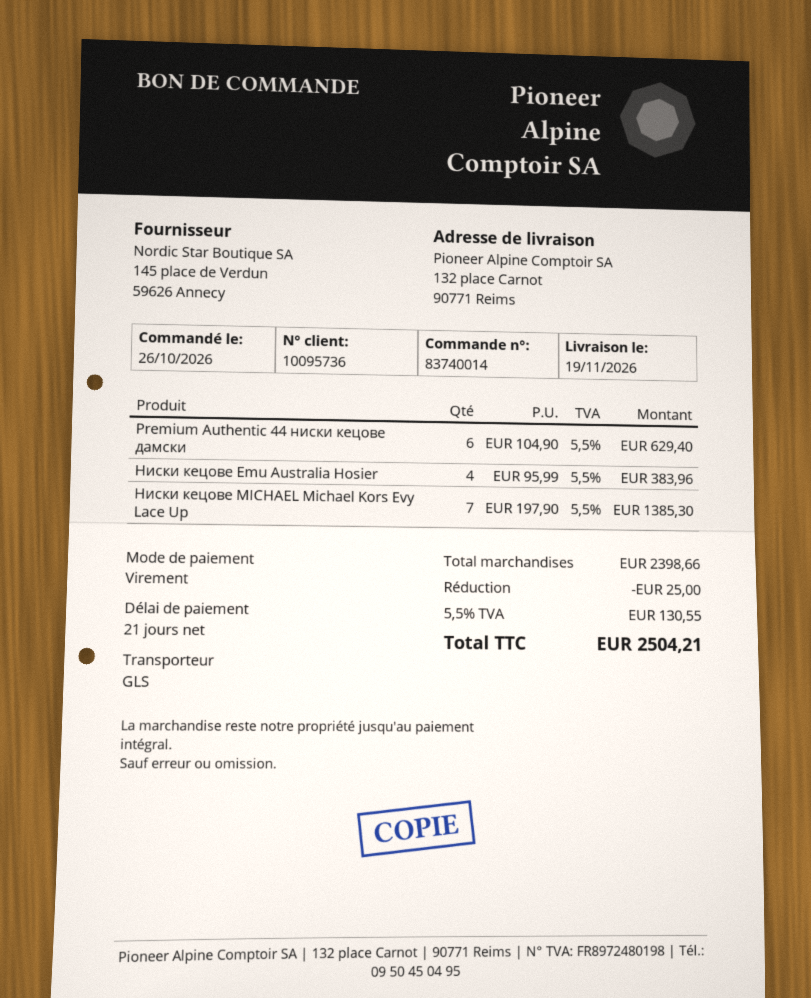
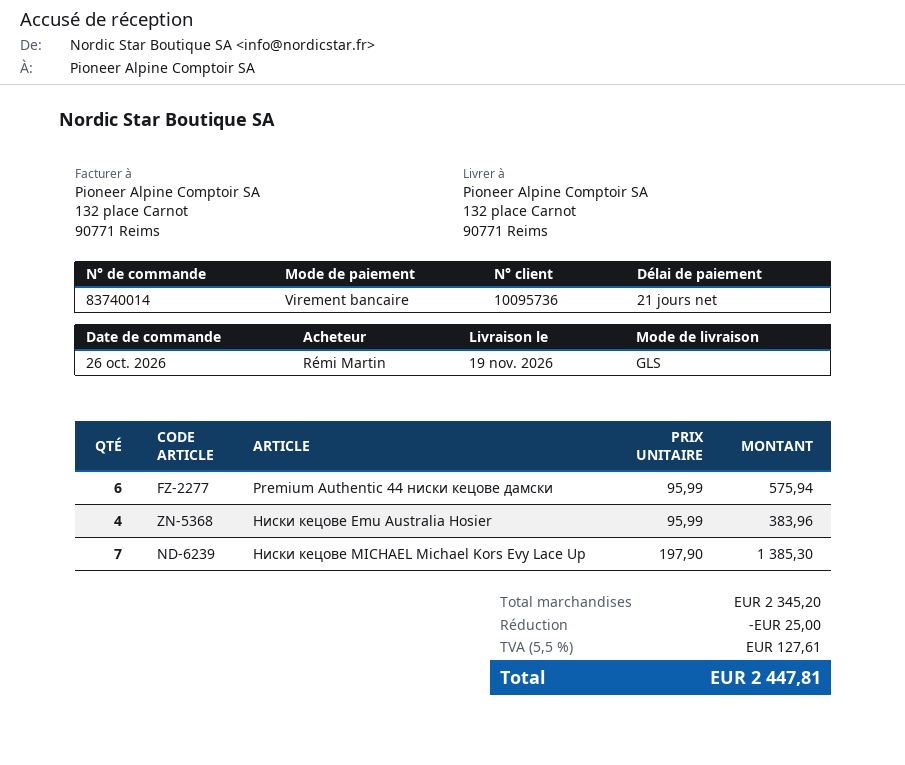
Premium Authentic 44 ниски кецове дамски: 6 x 104.90 = 629.40 -> 6 x 95.99 = 575.94
subtotal: 2398.66 -> 2345.20
tax: 5.5% = 130.55 -> 5.5% = 127.61
total: 2504.21 -> 2447.81

